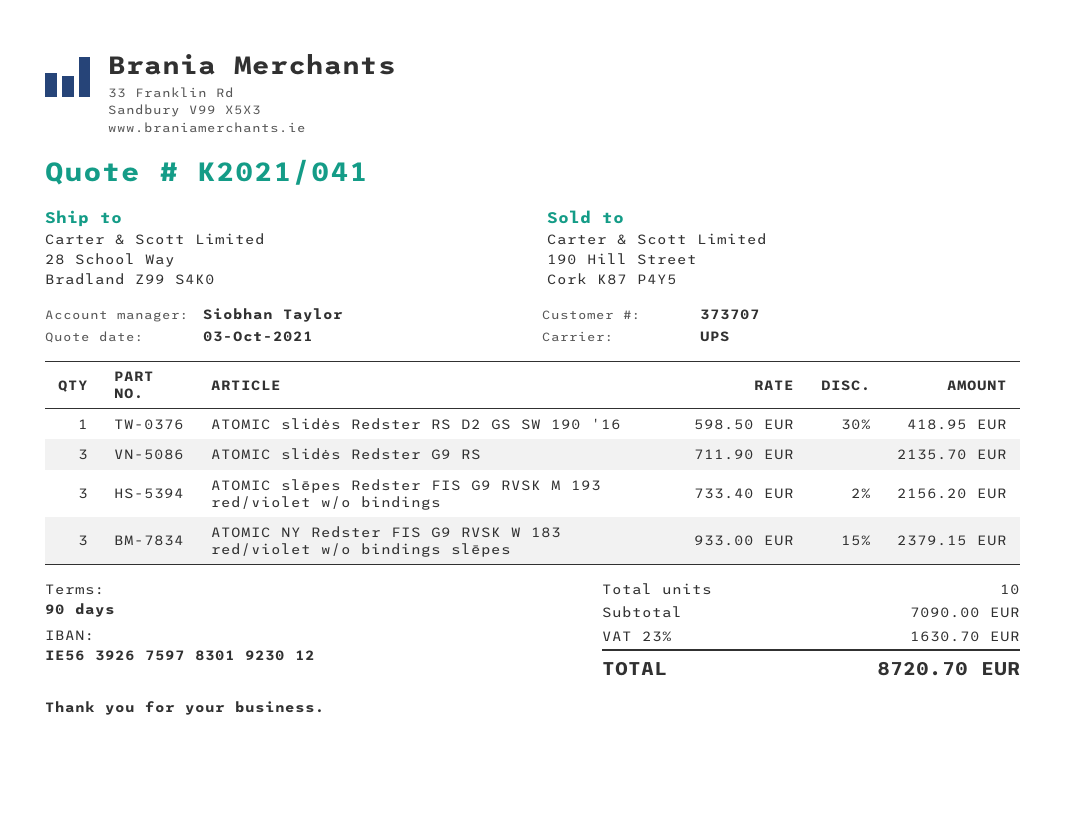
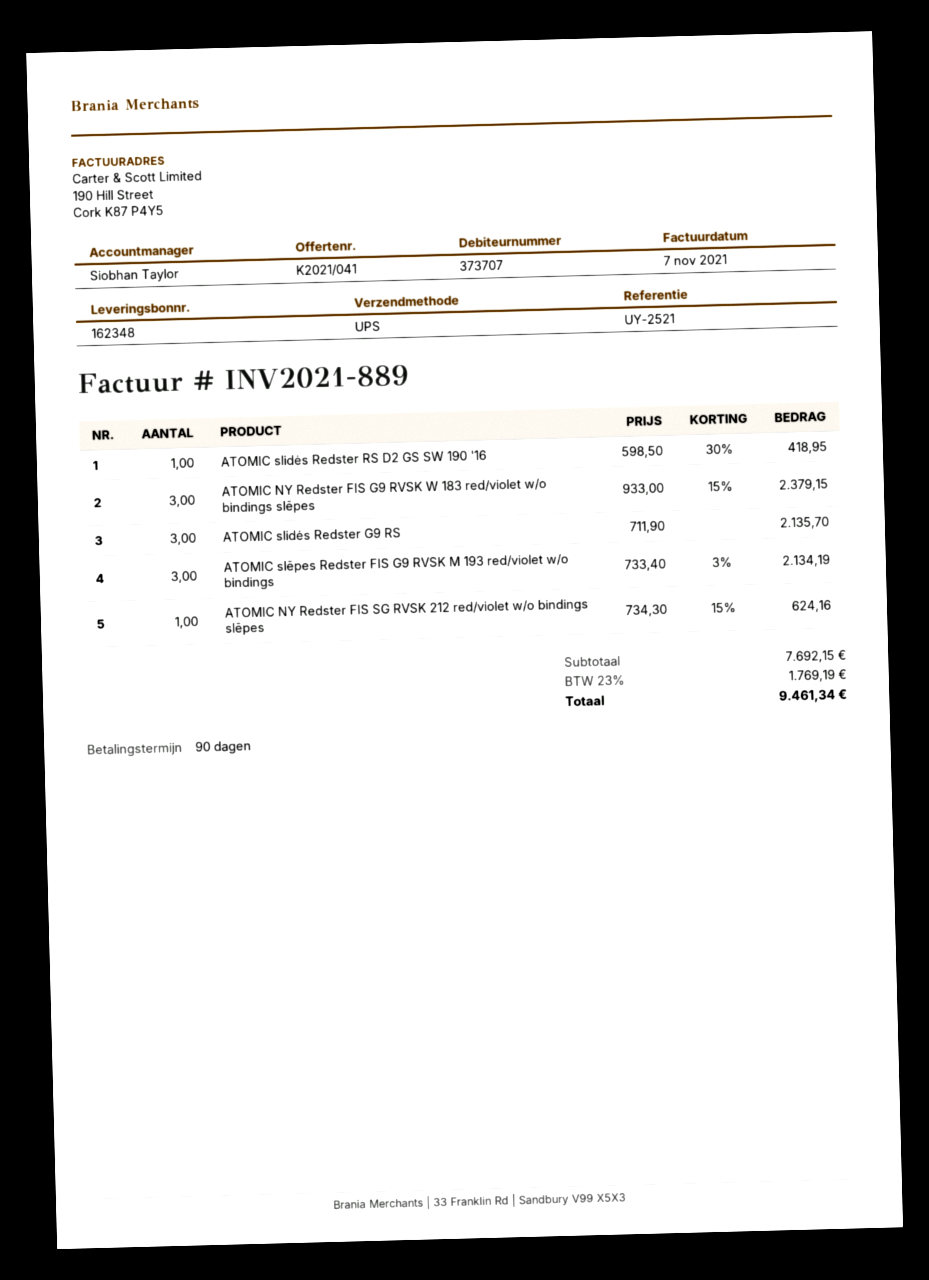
ATOMIC slēpes Redster FIS G9 RVSK M 193 red/violet w/o bindings: 3 x 733.40 - 2% = 2156.20 -> 3 x 733.40 - 3% = 2134.19
ATOMIC NY Redster FIS SG RVSK 212 red/violet w/o bindings slēpes: none -> 1 x 734.30 - 15% = 624.16
subtotal: 7090.00 -> 7692.15
tax: 23% = 1630.70 -> 23% = 1769.19
total: 8720.70 -> 9461.34

